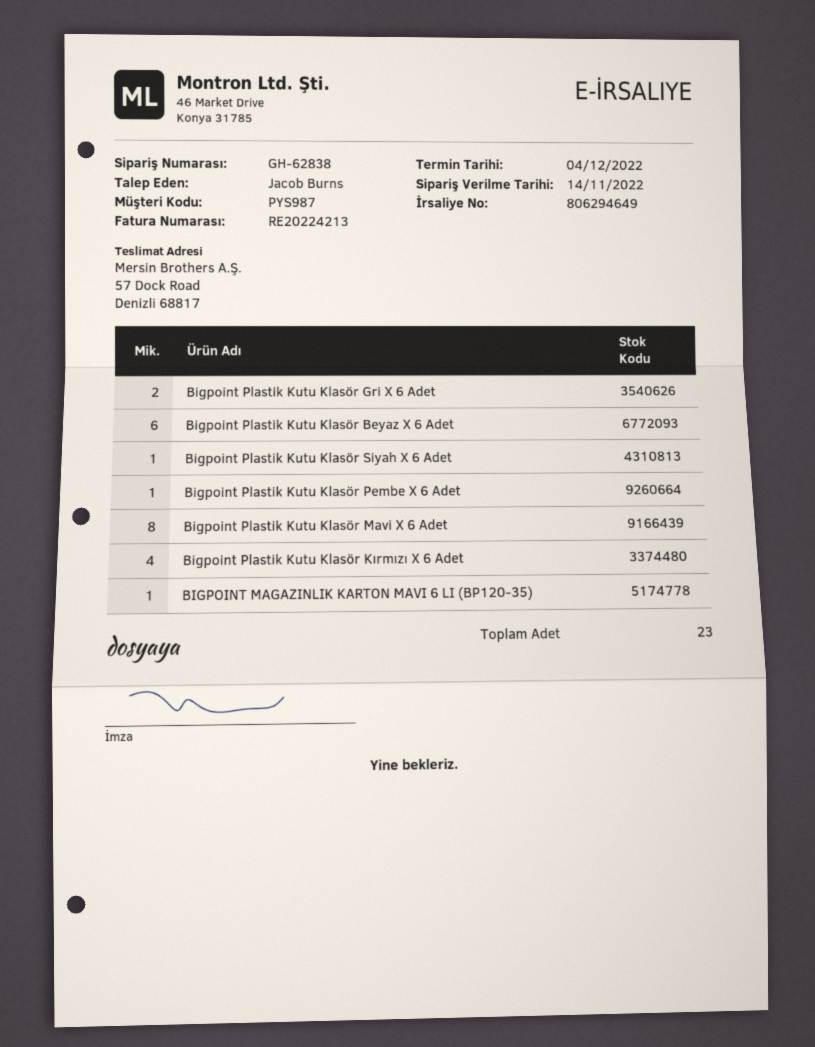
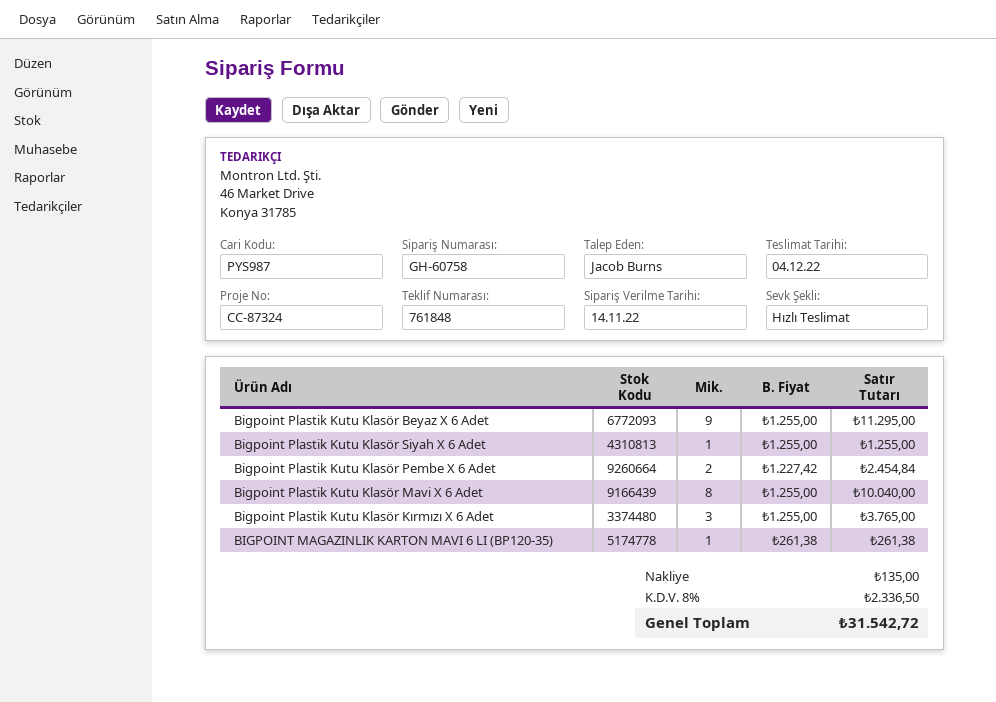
order number: GH-62838 -> GH-60758
Bigpoint Plastik Kutu Klasör Gri X 6 Adet: 2 -> none
Bigpoint Plastik Kutu Klasör Beyaz X 6 Adet: 6 -> 9
Bigpoint Plastik Kutu Klasör Pembe X 6 Adet: 1 -> 2
Bigpoint Plastik Kutu Klasör Kırmızı X 6 Adet: 4 -> 3

